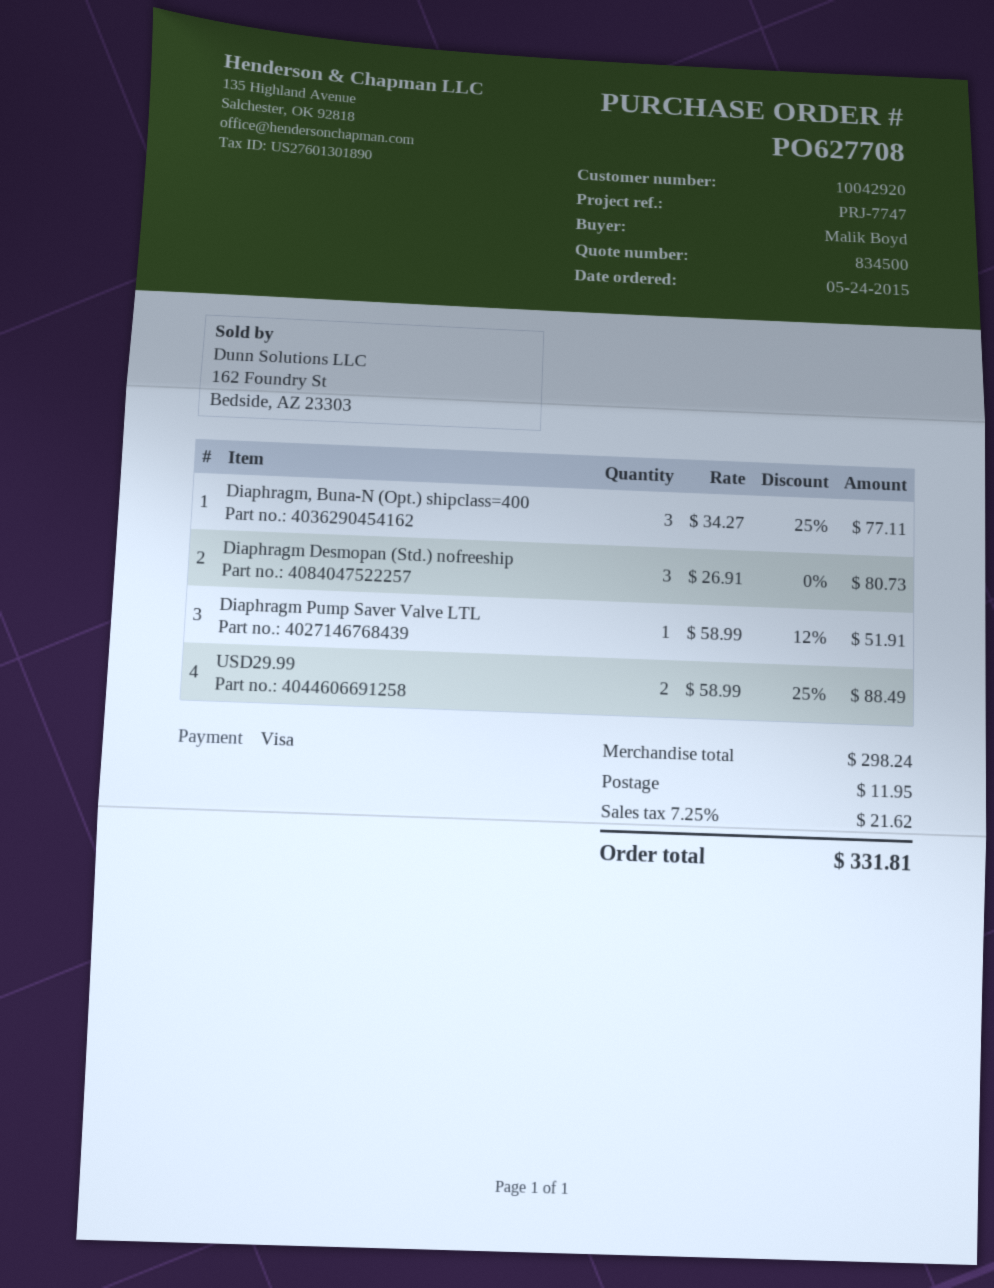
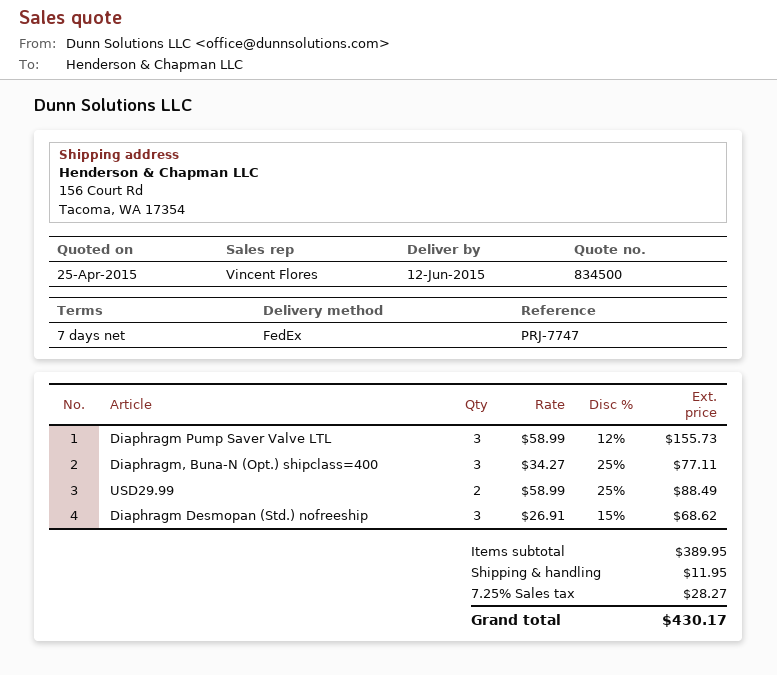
Diaphragm Desmopan (Std.) nofreeship: 3 x 26.91 = 80.73 -> 3 x 26.91 - 15% = 68.62
Diaphragm Pump Saver Valve LTL: 1 x 58.99 - 12% = 51.91 -> 3 x 58.99 - 12% = 155.73
subtotal: 298.24 -> 389.95
tax: 7.25% = 21.62 -> 7.25% = 28.27
total: 331.81 -> 430.17

